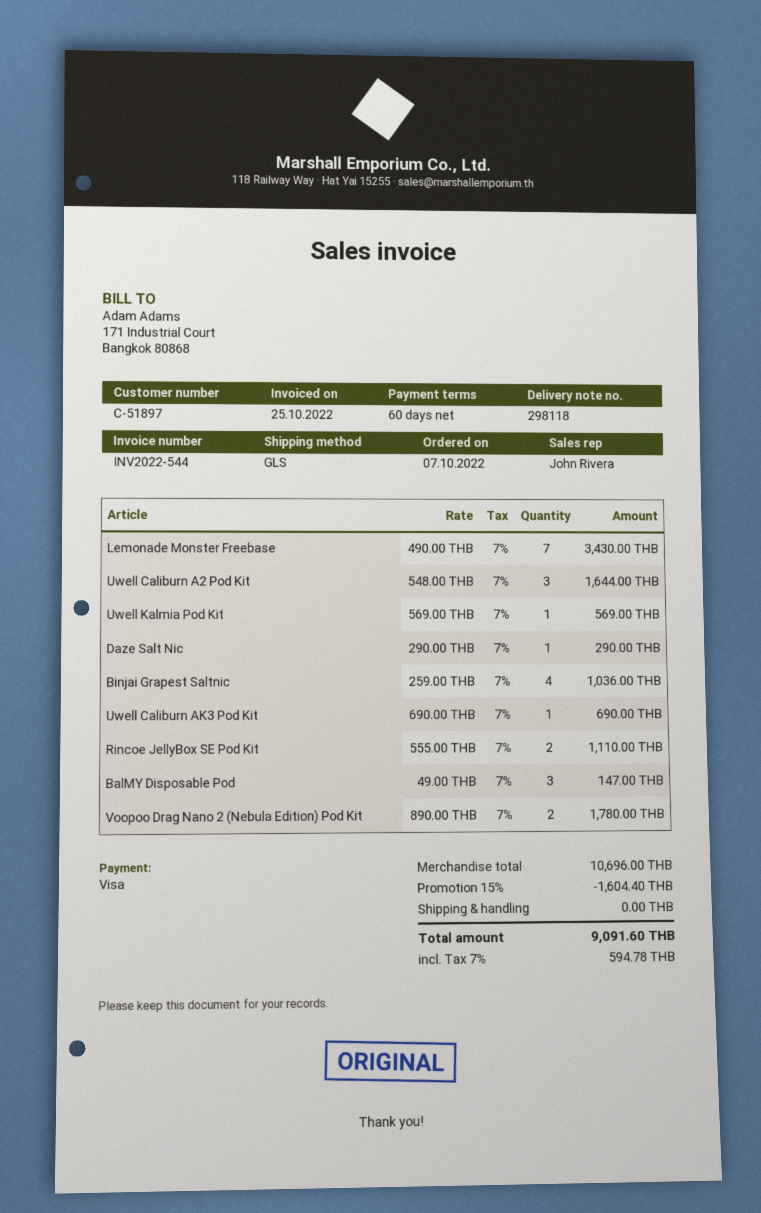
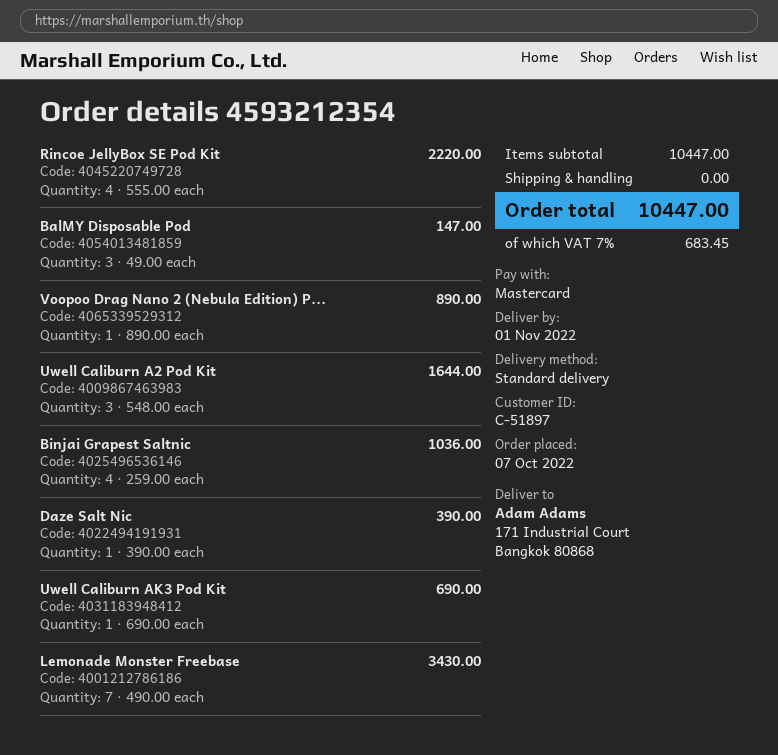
payment method: Visa -> Mastercard
shipping method: GLS -> standard
Uwell Kalmia Pod Kit: 1 x 569.00 = 569.00 -> none
Daze Salt Nic: 1 x 290.00 = 290.00 -> 1 x 390.00 = 390.00
Rincoe JellyBox SE Pod Kit: 2 x 555.00 = 1110.00 -> 4 x 555.00 = 2220.00
Voopoo Drag Nano 2 (Nebula Edition) Pod Kit: 2 x 890.00 = 1780.00 -> 1 x 890.00 = 890.00
subtotal: 10696.00 -> 10447.00
discount: 15% = 1604.40 -> none
tax: 7% = 594.78 -> 7% = 683.45
total: 9091.60 -> 10447.00

